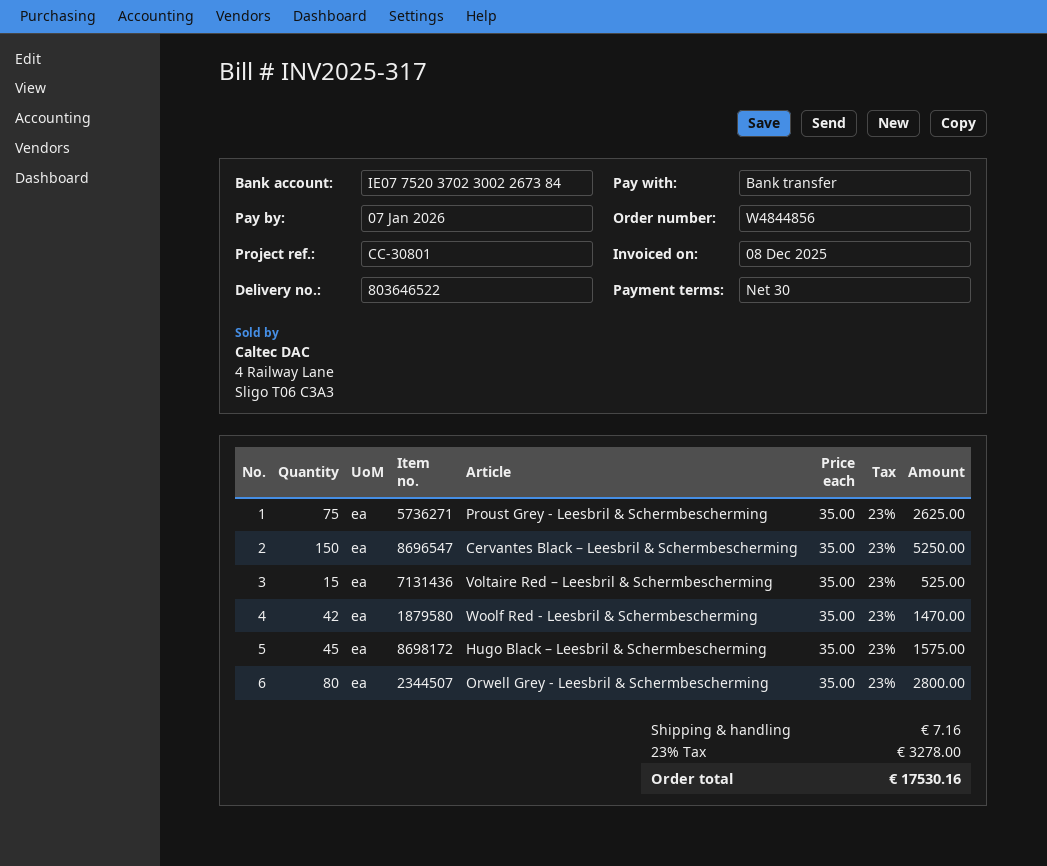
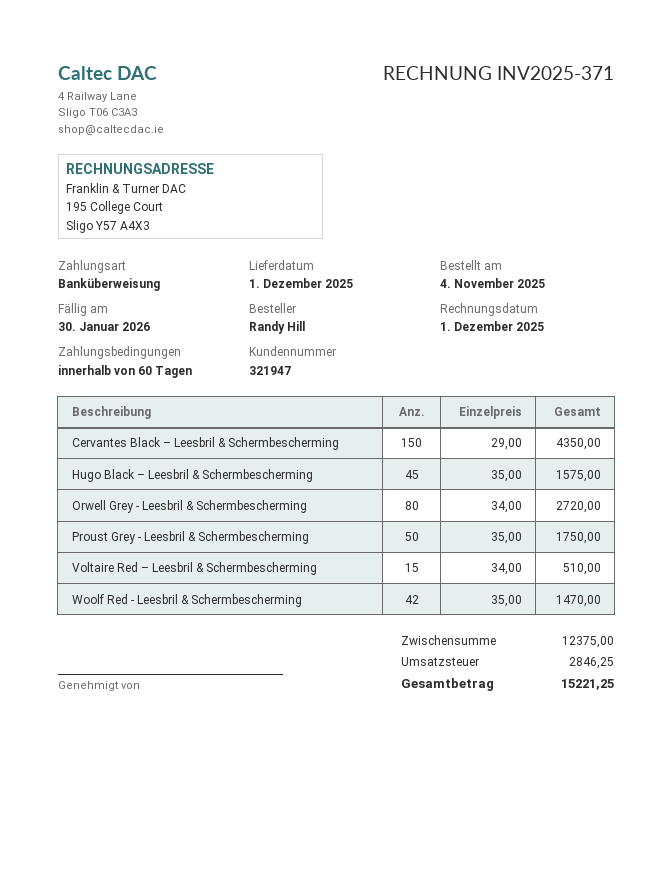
invoice number: INV2025-317 -> INV2025-371
invoice date: 2025-12-08 -> 2025-12-01
payment terms: 30 days -> 60 days
due date: 2026-01-07 -> 2026-01-30
Proust Grey - Leesbril & Schermbescherming: 75 x 35.00 = 2625.00 -> 50 x 35.00 = 1750.00
Cervantes Black – Leesbril & Schermbescherming: 150 x 35.00 = 5250.00 -> 150 x 29.00 = 4350.00
Voltaire Red – Leesbril & Schermbescherming: 15 x 35.00 = 525.00 -> 15 x 34.00 = 510.00
Orwell Grey - Leesbril & Schermbescherming: 80 x 35.00 = 2800.00 -> 80 x 34.00 = 2720.00
shipping: 7.16 -> none
tax: 3278.00 -> 2846.25
total: 17530.16 -> 15221.25

